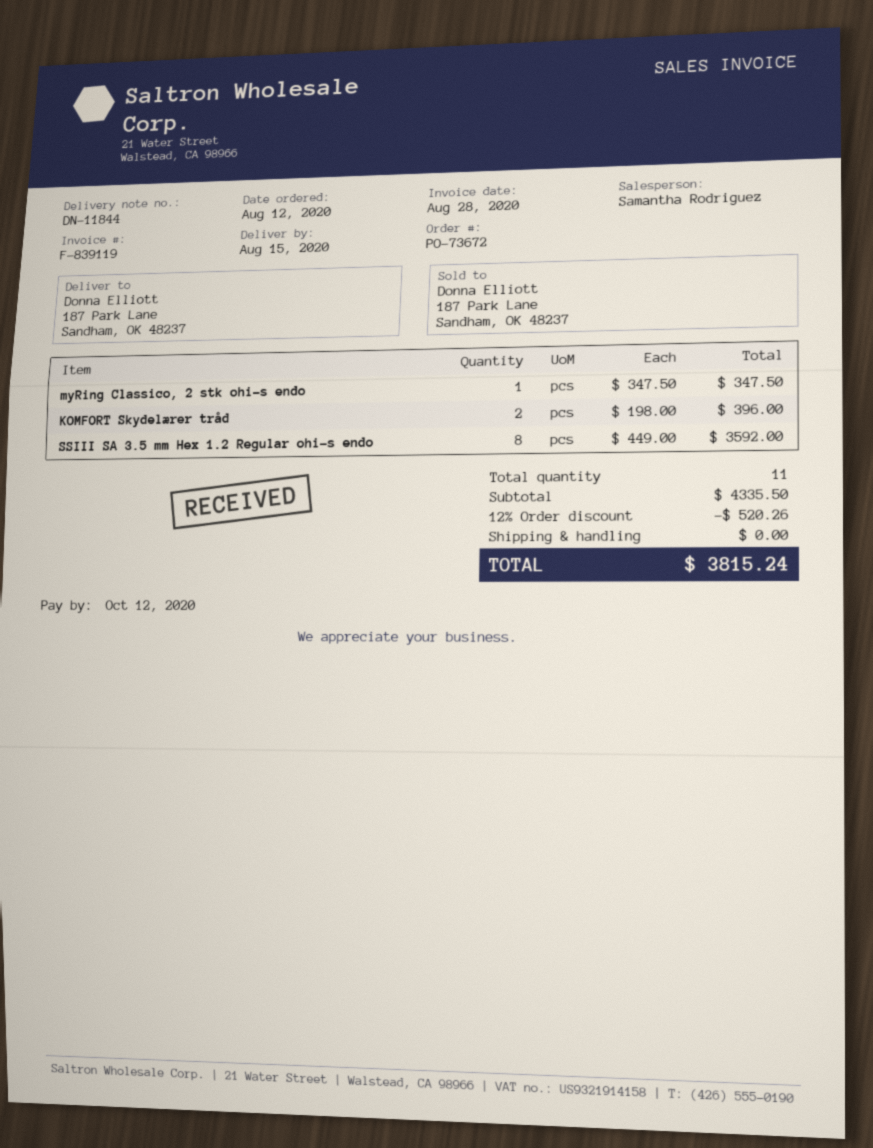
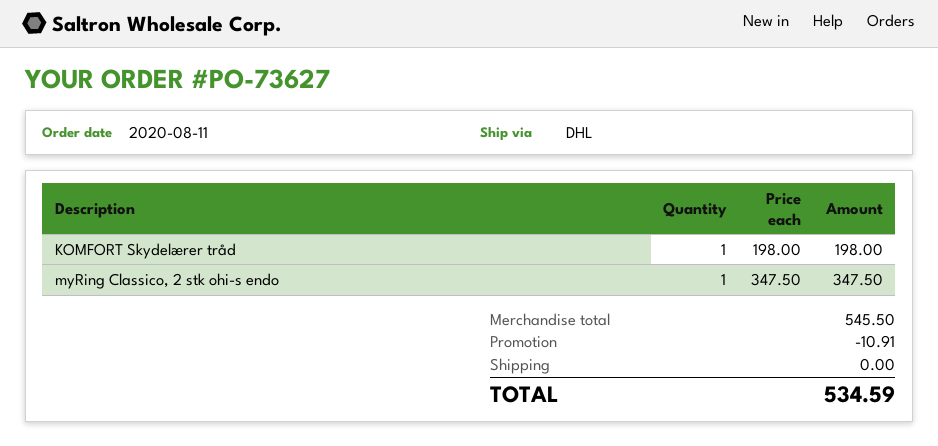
order number: PO-73672 -> PO-73627
order date: 2020-08-12 -> 2020-08-11
KOMFORT Skydelærer tråd: 2 x 198.00 = 396.00 -> 1 x 198.00 = 198.00
SSIII SA 3.5 mm Hex 1.2 Regular ohi-s endo: 8 x 449.00 = 3592.00 -> none
subtotal: 4335.50 -> 545.50
discount: 520.26 -> 10.91
total: 3815.24 -> 534.59

